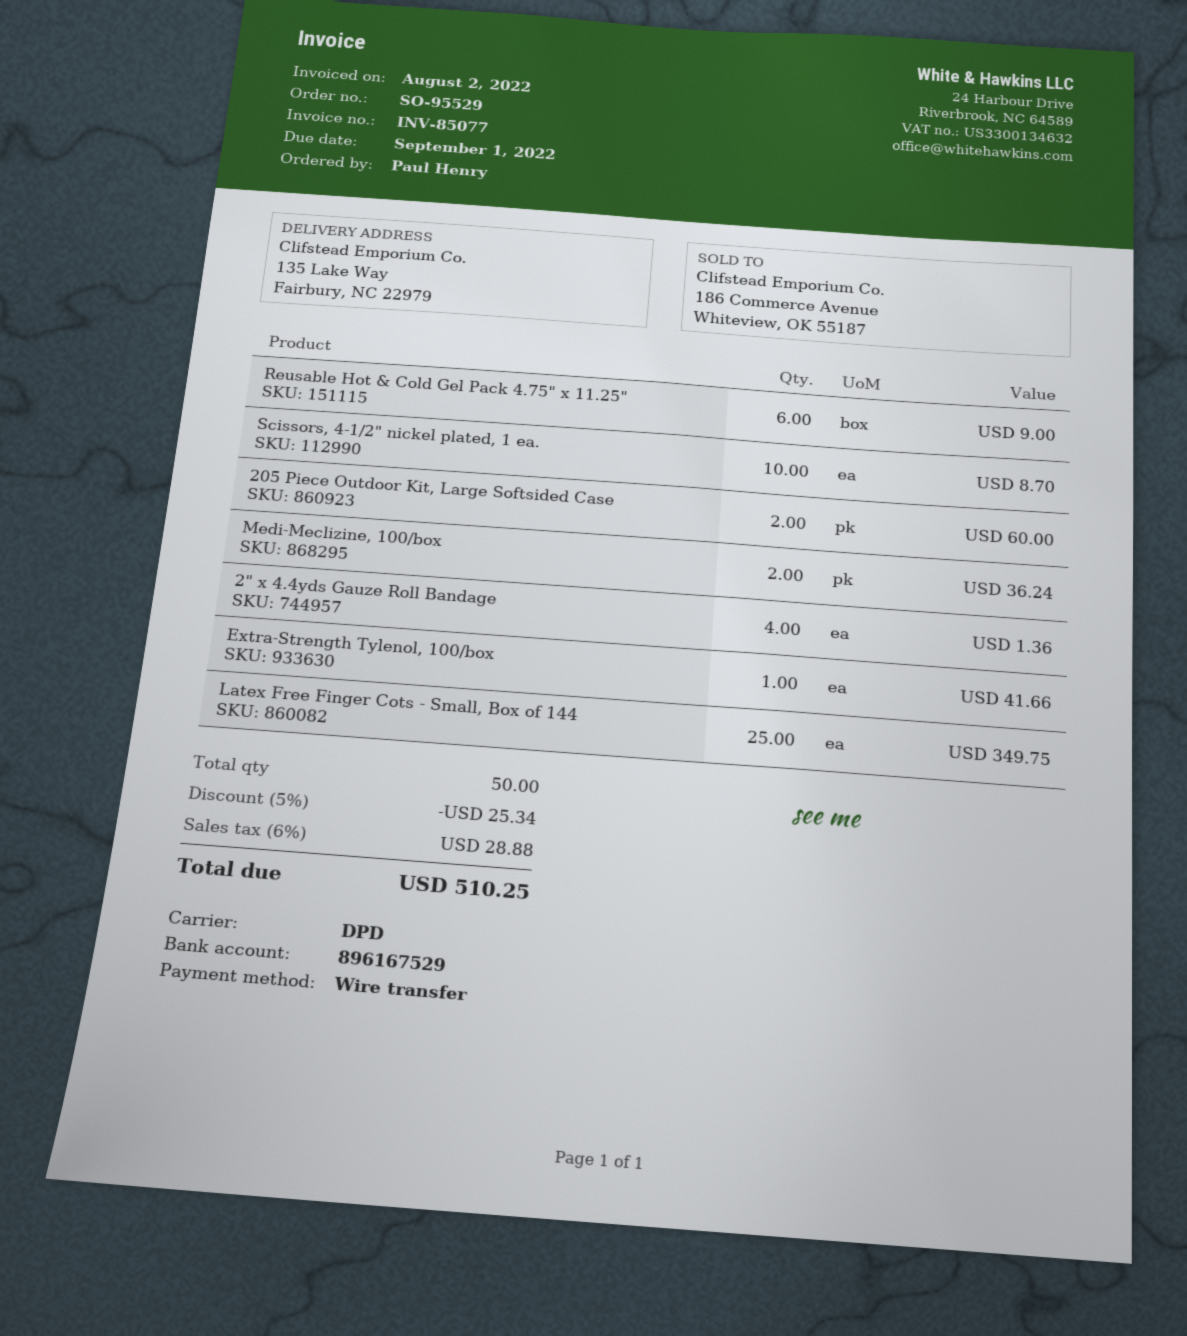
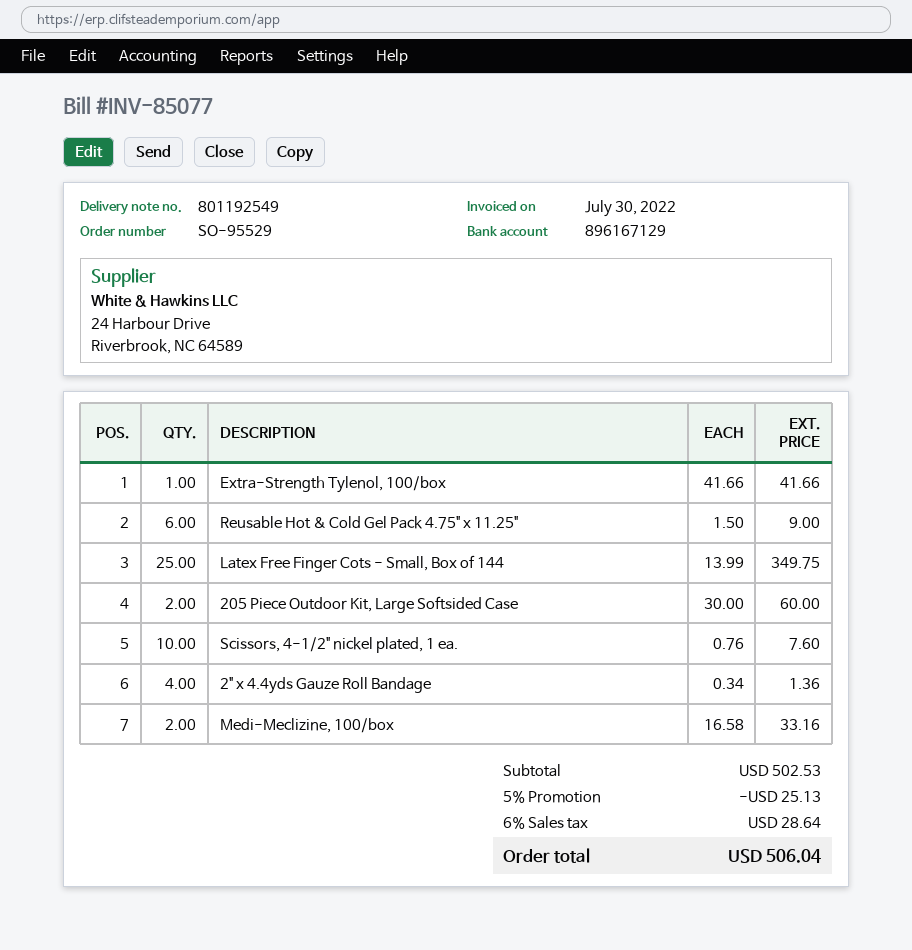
invoice date: 2022-08-02 -> 2022-07-30
bank account: 896167529 -> 896167129
Scissors, 4-1/2" nickel plated, 1 ea.: 10 for 8.70 -> 10 for 7.60
Medi-Meclizine, 100/box: 2 for 36.24 -> 2 for 33.16
discount: 5% = 25.34 -> 5% = 25.13
tax: 6% = 28.88 -> 6% = 28.64
total: 510.25 -> 506.04

